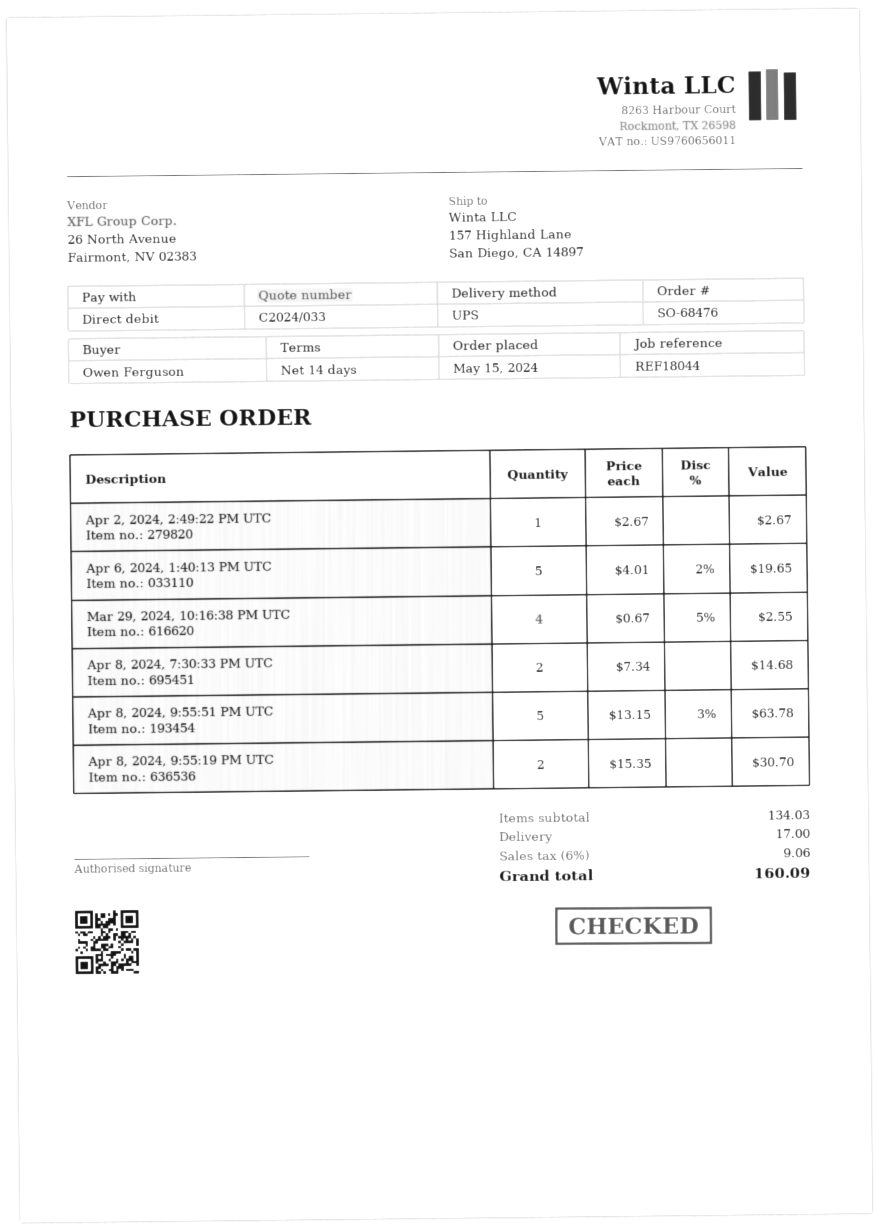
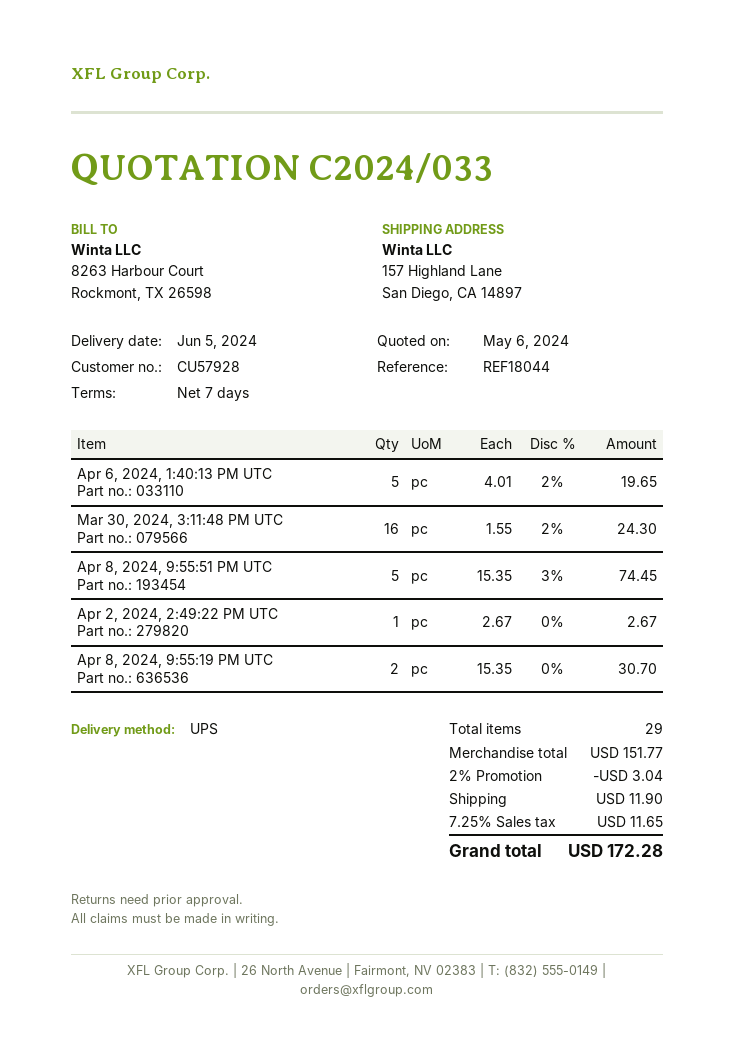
payment terms: 14 days -> 7 days
Mar 29, 2024, 10:16:38 PM UTC: 4 x 0.67 - 5% = 2.55 -> none
Apr 8, 2024, 7:30:33 PM UTC: 2 x 7.34 = 14.68 -> none
Apr 8, 2024, 9:55:51 PM UTC: 5 x 13.15 - 3% = 63.78 -> 5 x 15.35 - 3% = 74.45
Mar 30, 2024, 3:11:48 PM UTC: none -> 16 x 1.55 - 2% = 24.30
subtotal: 134.03 -> 151.77
discount: none -> 2% = 3.04
shipping: 17.00 -> 11.90
tax: 6% = 9.06 -> 7.25% = 11.65
total: 160.09 -> 172.28

